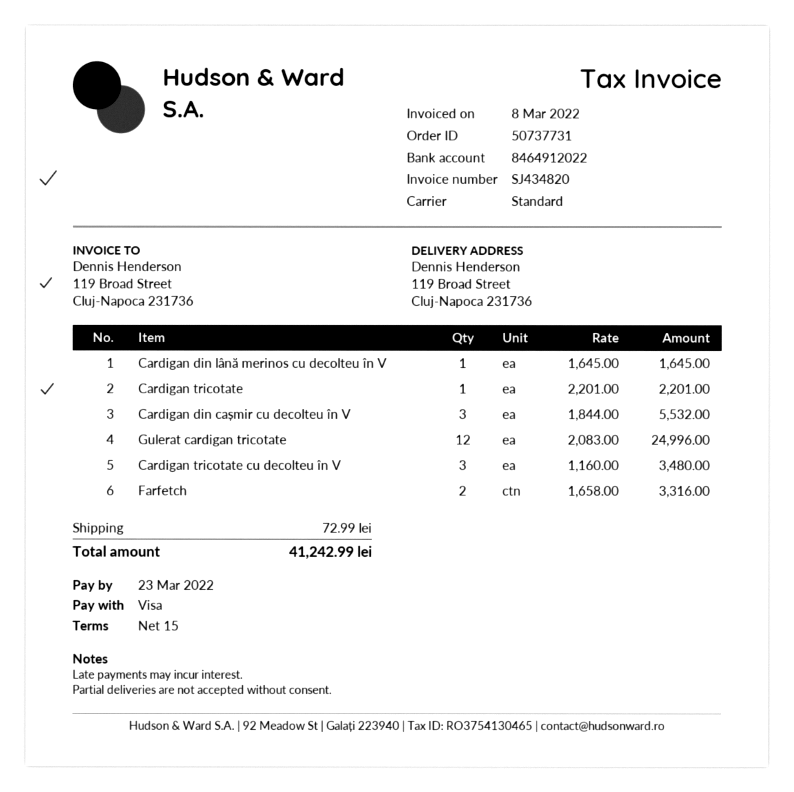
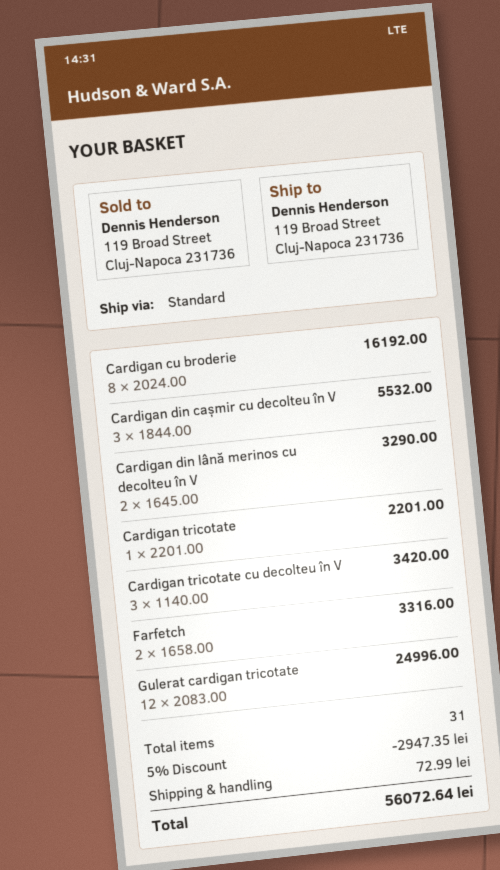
Cardigan din lână merinos cu decolteu în V: 1 x 1645.00 = 1645.00 -> 2 x 1645.00 = 3290.00
Cardigan tricotate cu decolteu în V: 3 x 1160.00 = 3480.00 -> 3 x 1140.00 = 3420.00
Cardigan cu broderie: none -> 8 x 2024.00 = 16192.00
discount: none -> 5% = 2947.35
total: 41242.99 -> 56072.64

